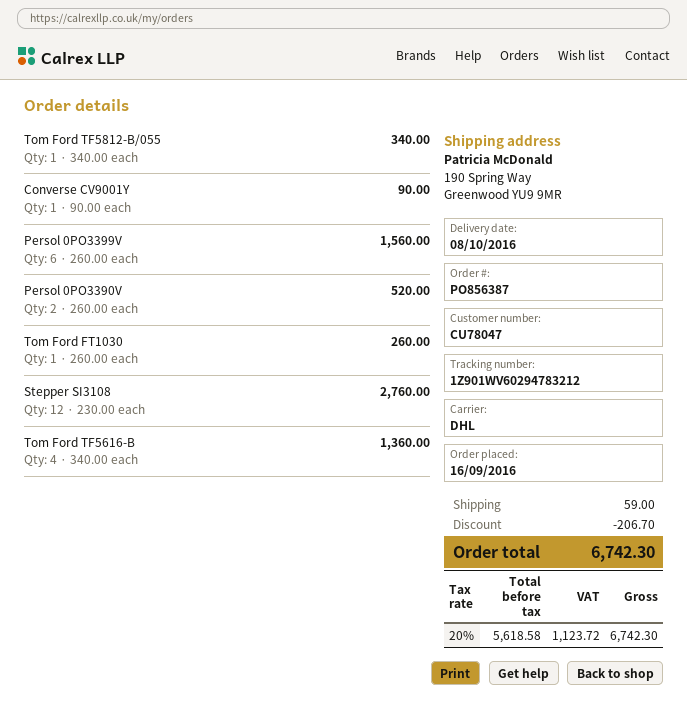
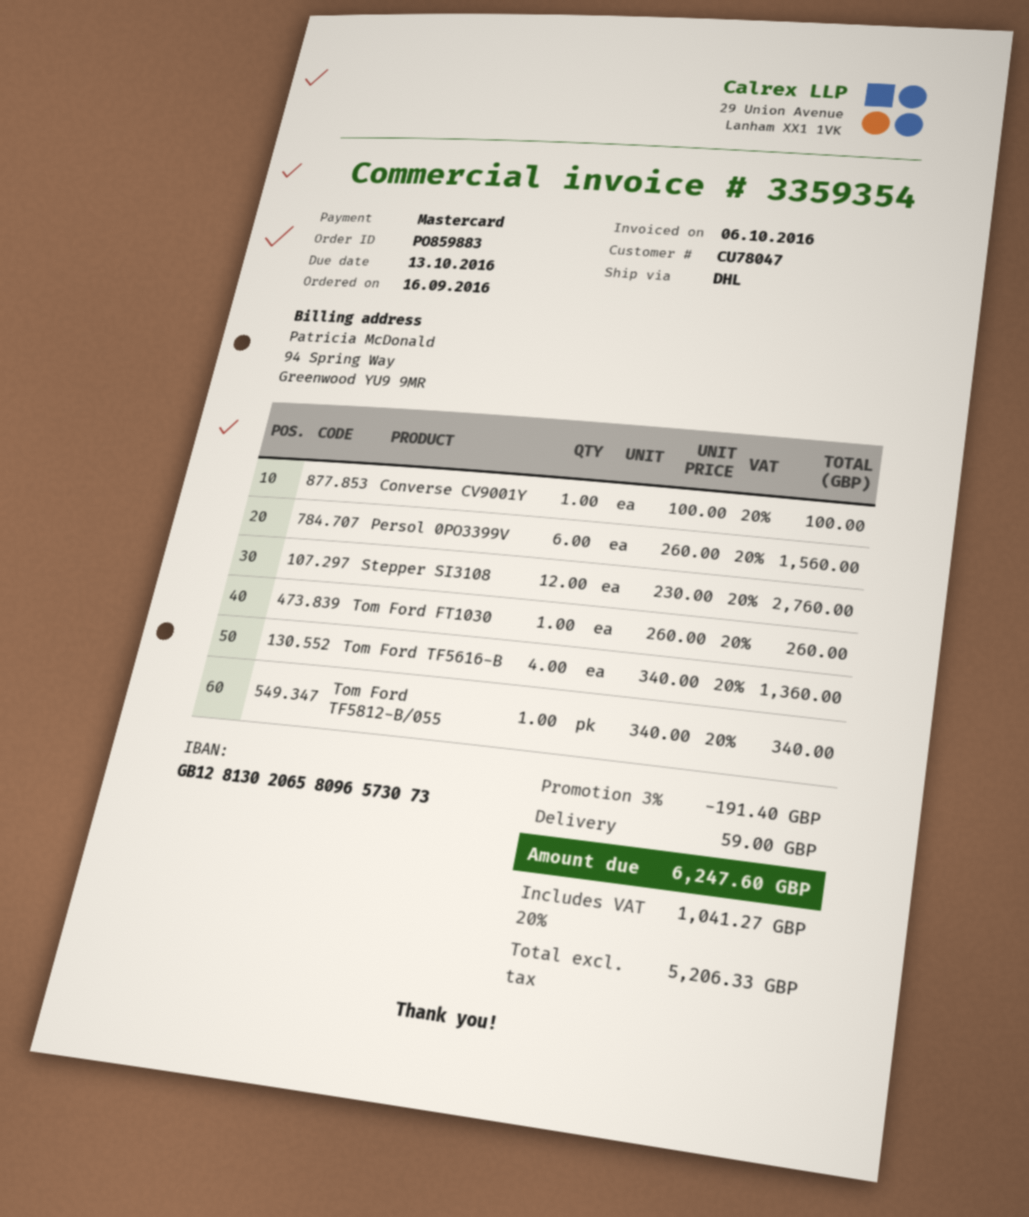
order number: PO856387 -> PO859883
Converse CV9001Y: 1 x 90.00 = 90.00 -> 1 x 100.00 = 100.00
Persol 0PO3390V: 2 x 260.00 = 520.00 -> none
discount: 206.70 -> 191.40
net: 5618.58 -> 5206.33
tax: 20% = 1123.72 -> 20% = 1041.27
total: 6742.30 -> 6247.60

